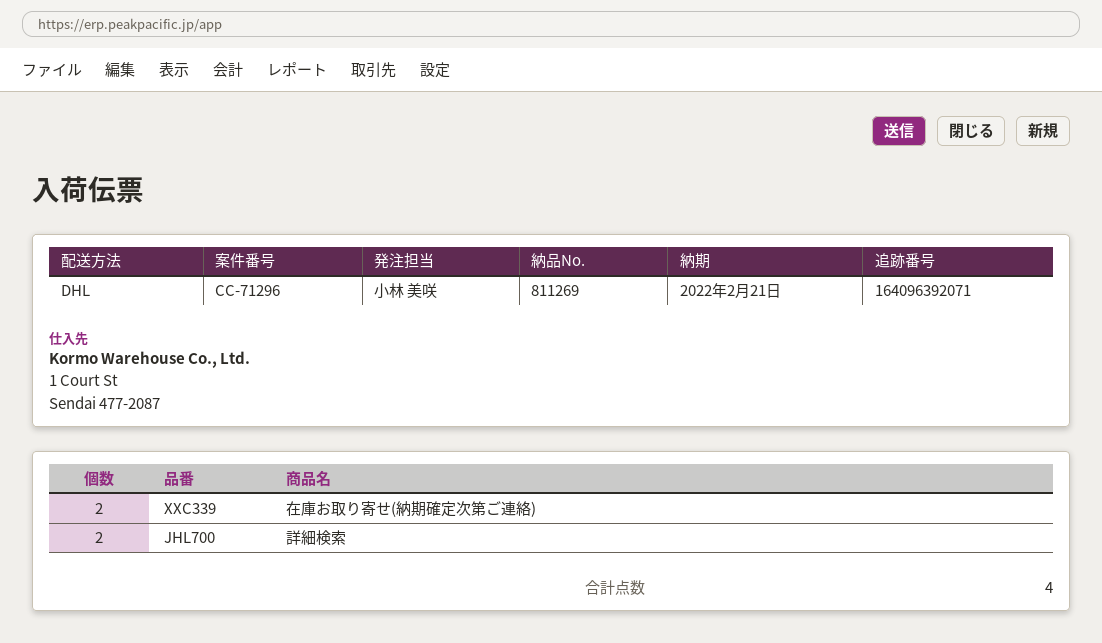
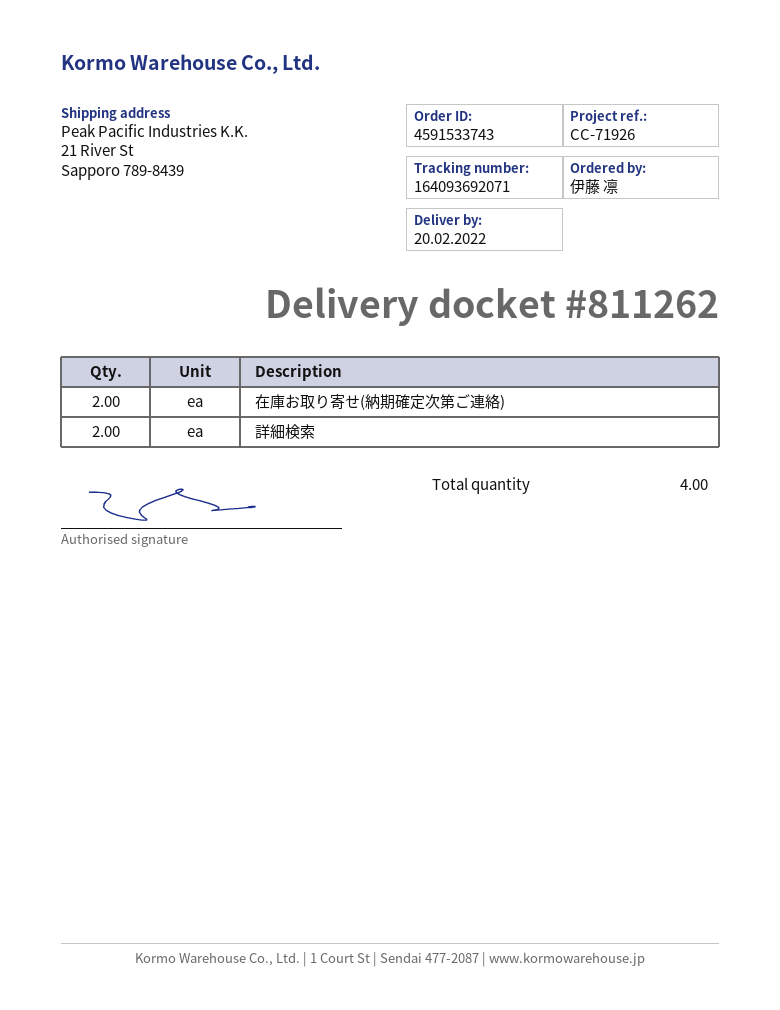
delivery note number: 811269 -> 811262
delivery date: 2022-02-21 -> 2022-02-20
reference: CC-71296 -> CC-71926
ordered by: 小林 美咲 -> 伊藤 凛
tracking number: 164096392071 -> 164093692071

